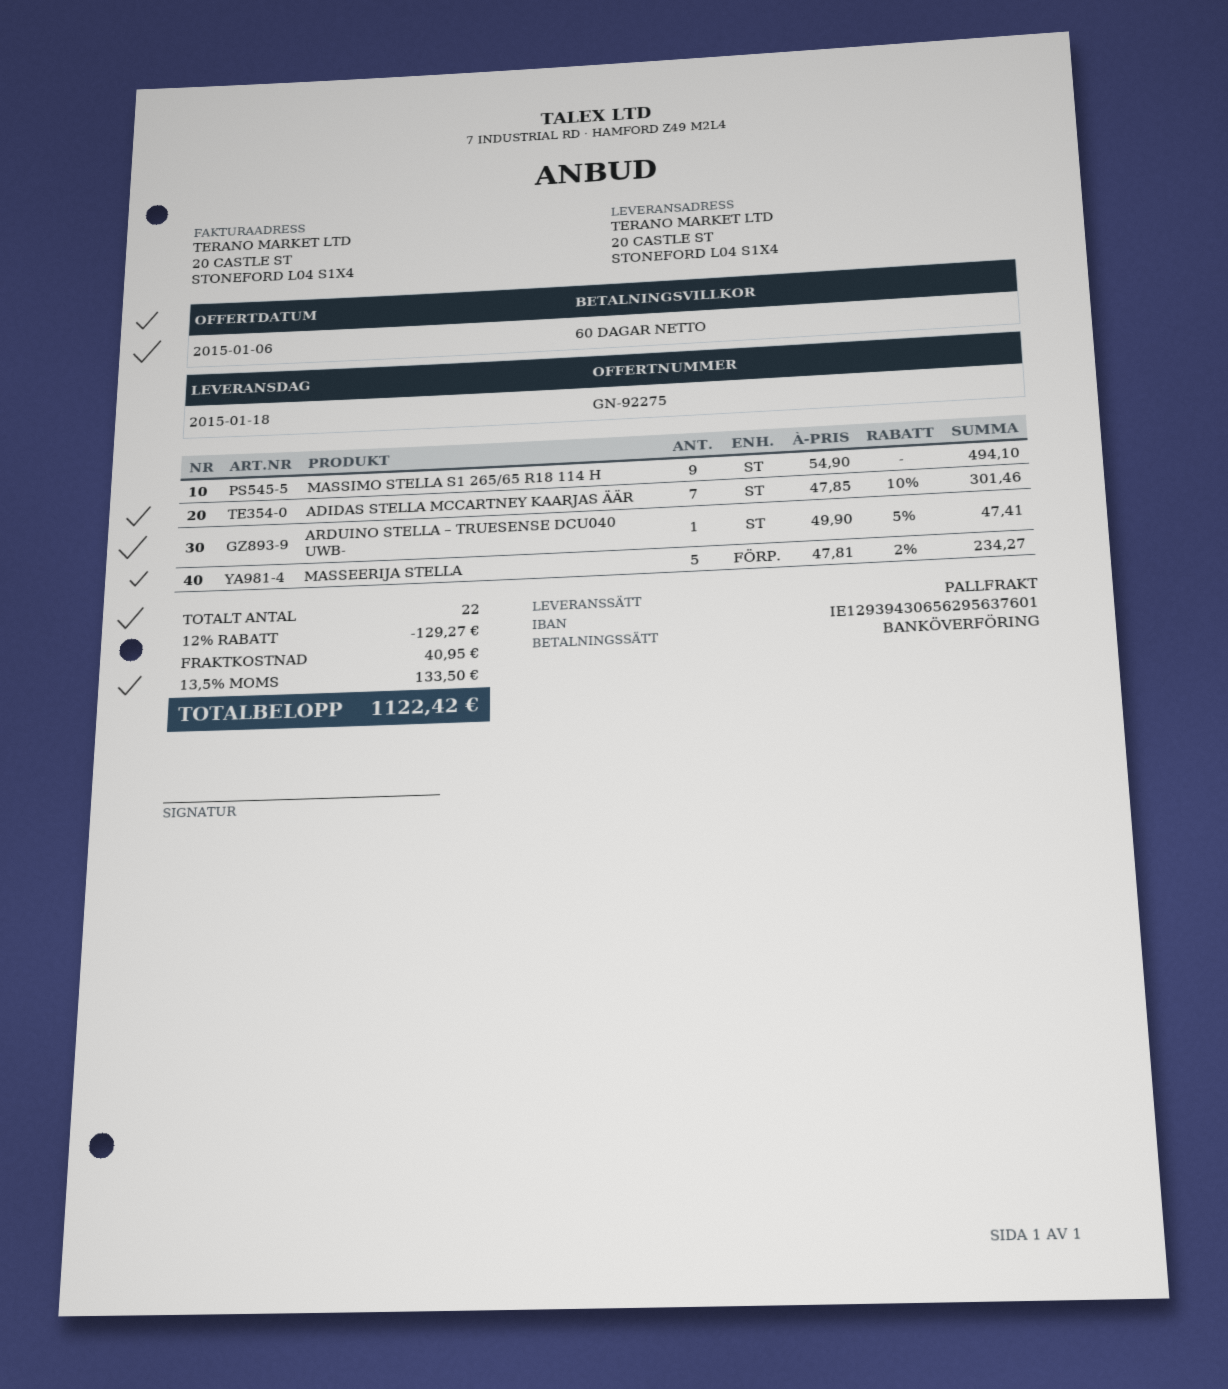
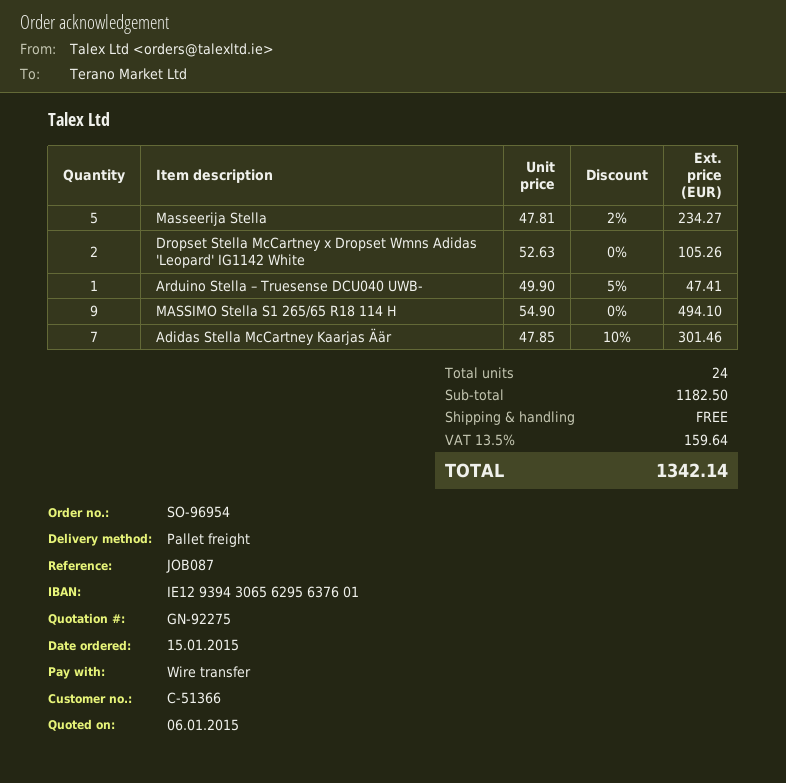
Dropset Stella McCartney x Dropset Wmns Adidas 'Leopard' IG1142 White: none -> 2 x 52.63 = 105.26
total quantity: 22 -> 24
discount: 12% = 129.27 -> none
shipping: 40.95 -> 0.00
tax: 13.5% = 133.50 -> 13.5% = 159.64
total: 1122.42 -> 1342.14

